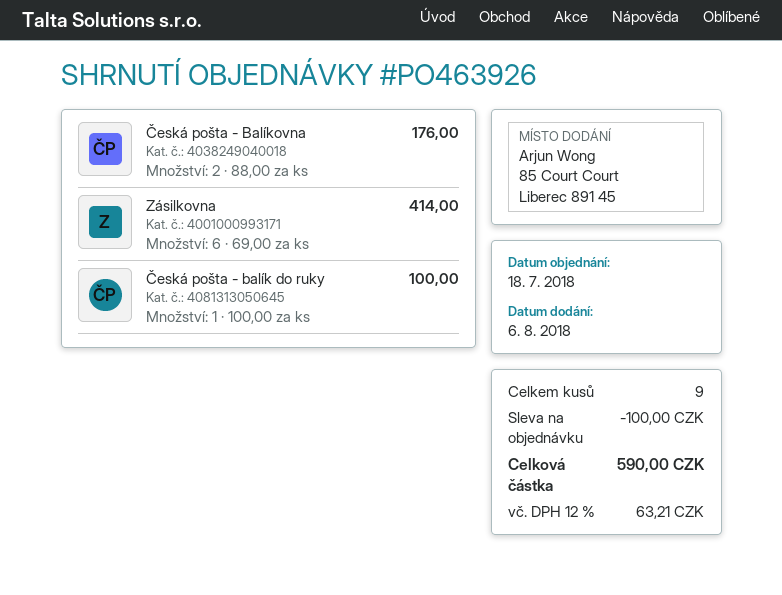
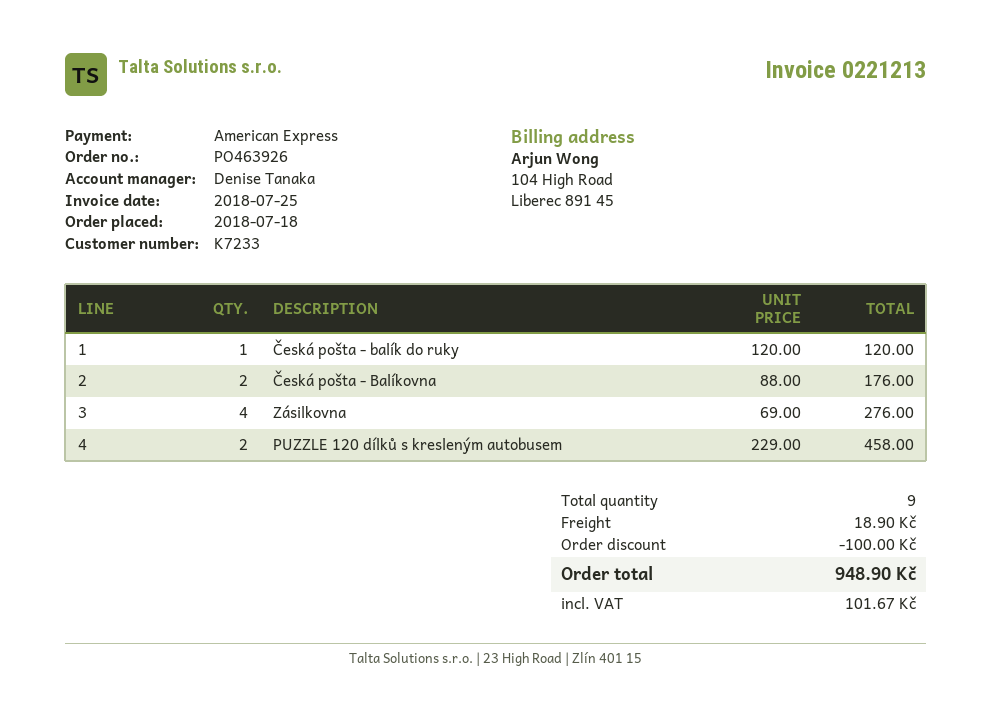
Zásilkovna: 6 x 69.00 = 414.00 -> 4 x 69.00 = 276.00
Česká pošta - balík do ruky: 1 x 100.00 = 100.00 -> 1 x 120.00 = 120.00
PUZZLE 120 dílků s kresleným autobusem: none -> 2 x 229.00 = 458.00
shipping: none -> 18.90
tax: 63.21 -> 101.67
total: 590.00 -> 948.90

